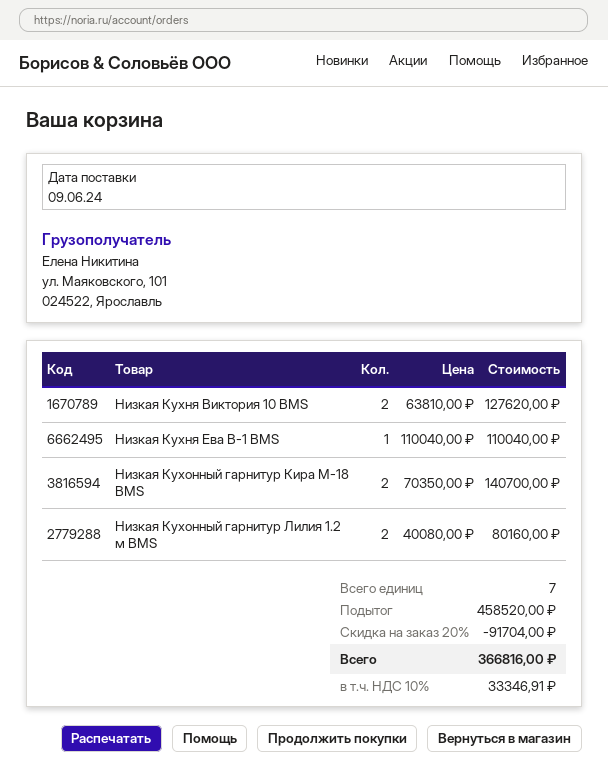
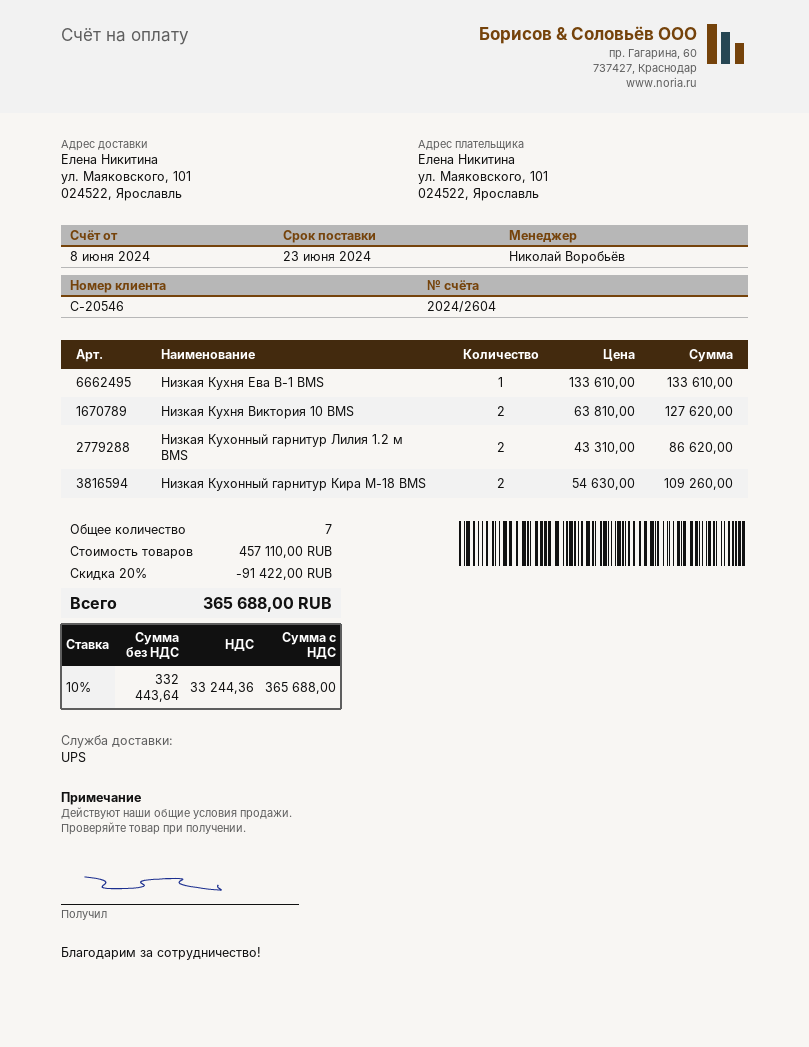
delivery date: 2024-06-09 -> 2024-06-23
Низкая Кухня Ева В-1 BMS: 1 x 110040.00 = 110040.00 -> 1 x 133610.00 = 133610.00
Низкая Кухонный гарнитур Кира М-18 BMS: 2 x 70350.00 = 140700.00 -> 2 x 54630.00 = 109260.00
Низкая Кухонный гарнитур Лилия 1.2 м BMS: 2 x 40080.00 = 80160.00 -> 2 x 43310.00 = 86620.00
subtotal: 458520.00 -> 457110.00
discount: 20% = 91704.00 -> 20% = 91422.00
tax: 10% = 33346.91 -> 10% = 33244.36
total: 366816.00 -> 365688.00

